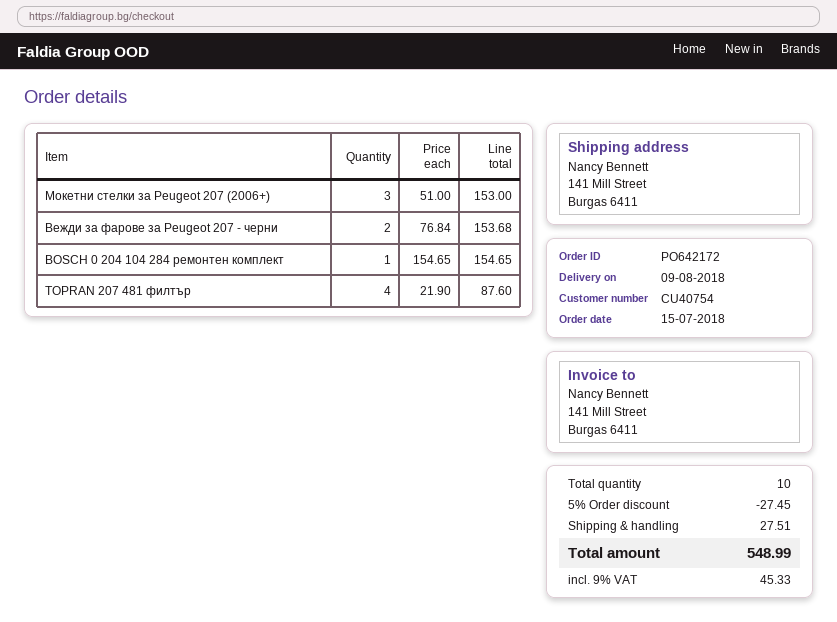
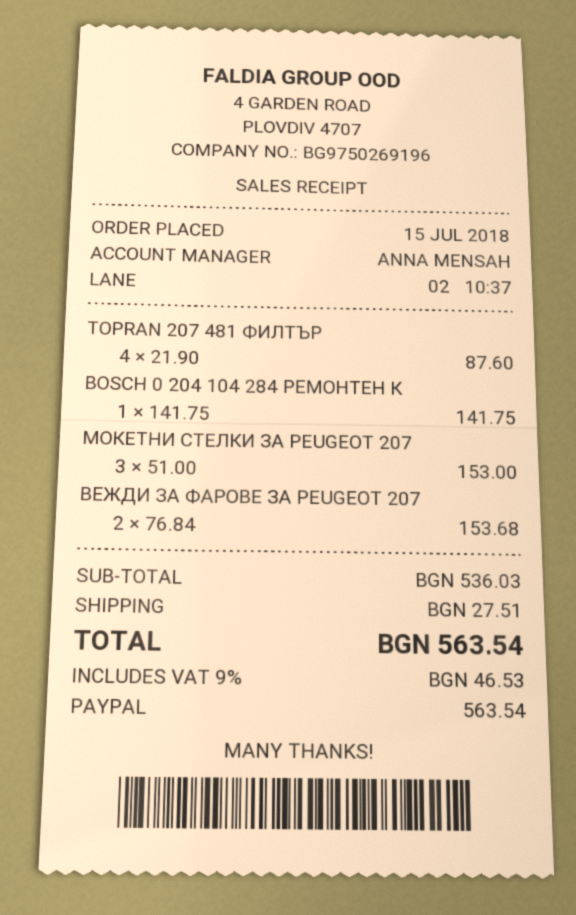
BOSCH 0 204 104 284 ремонтен комплект: 1 x 154.65 = 154.65 -> 1 x 141.75 = 141.75
discount: 5% = 27.45 -> none
tax: 9% = 45.33 -> 9% = 46.53
total: 548.99 -> 563.54

